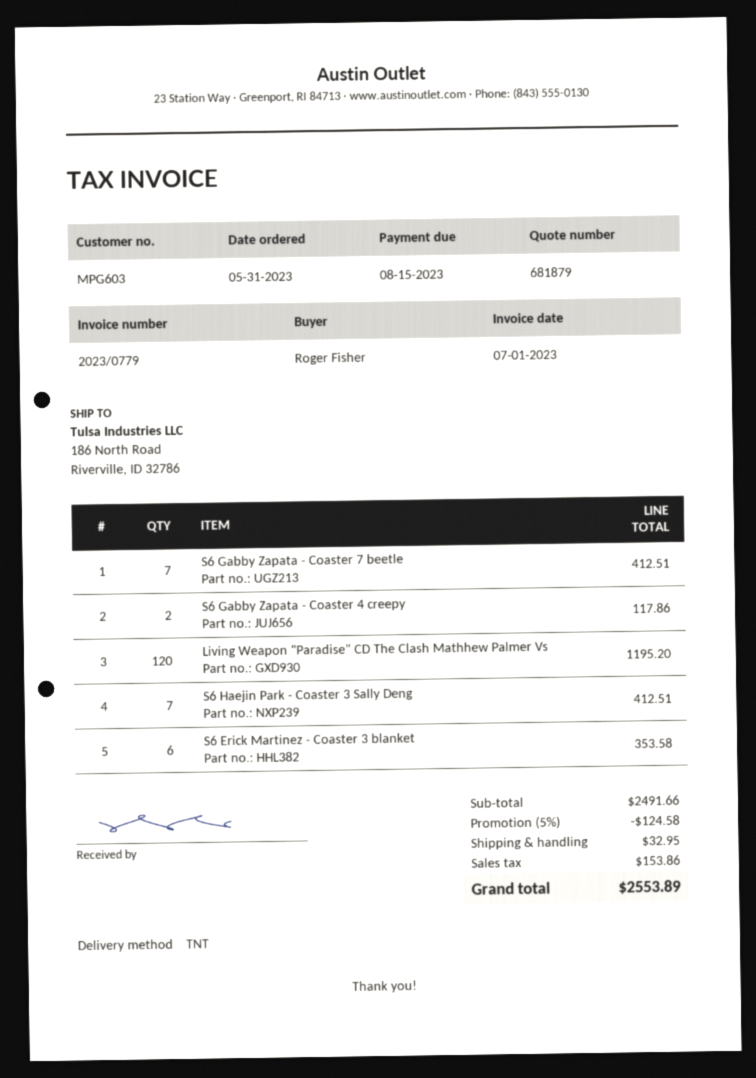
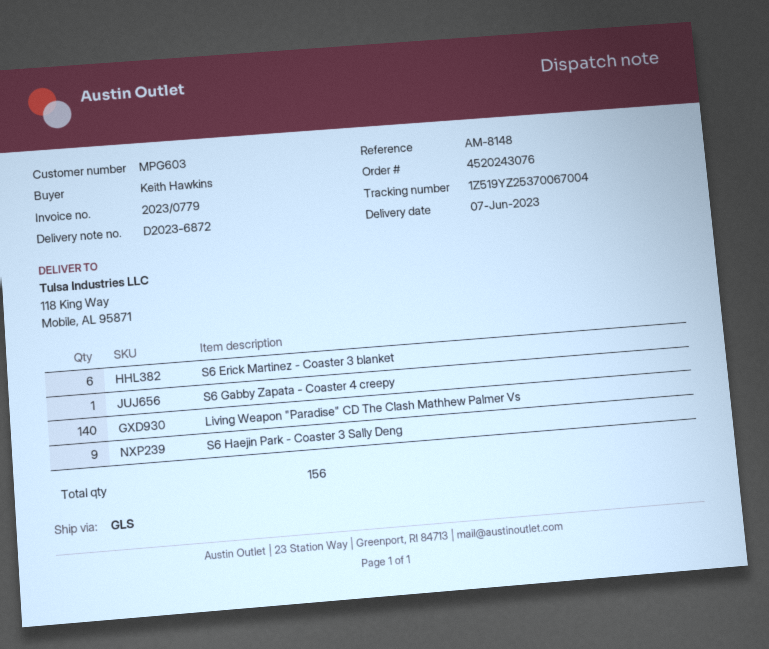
ordered by: Roger Fisher -> Keith Hawkins
shipping method: TNT -> GLS
ship to: 186 North Road, Riverville, ID 32786 -> 118 King Way, Mobile, AL 95871
S6 Gabby Zapata - Coaster 7 beetle: 7 -> none
S6 Gabby Zapata - Coaster 4 creepy: 2 -> 1
Living Weapon "Paradise" CD The Clash Mathhew Palmer Vs: 120 -> 140
S6 Haejin Park - Coaster 3 Sally Deng: 7 -> 9

